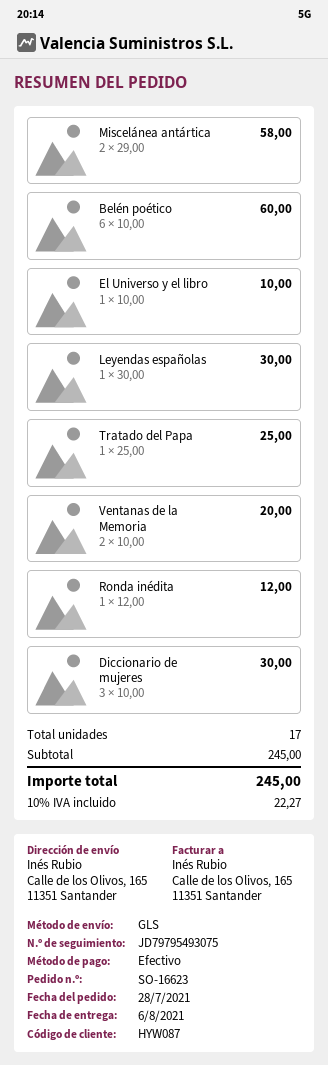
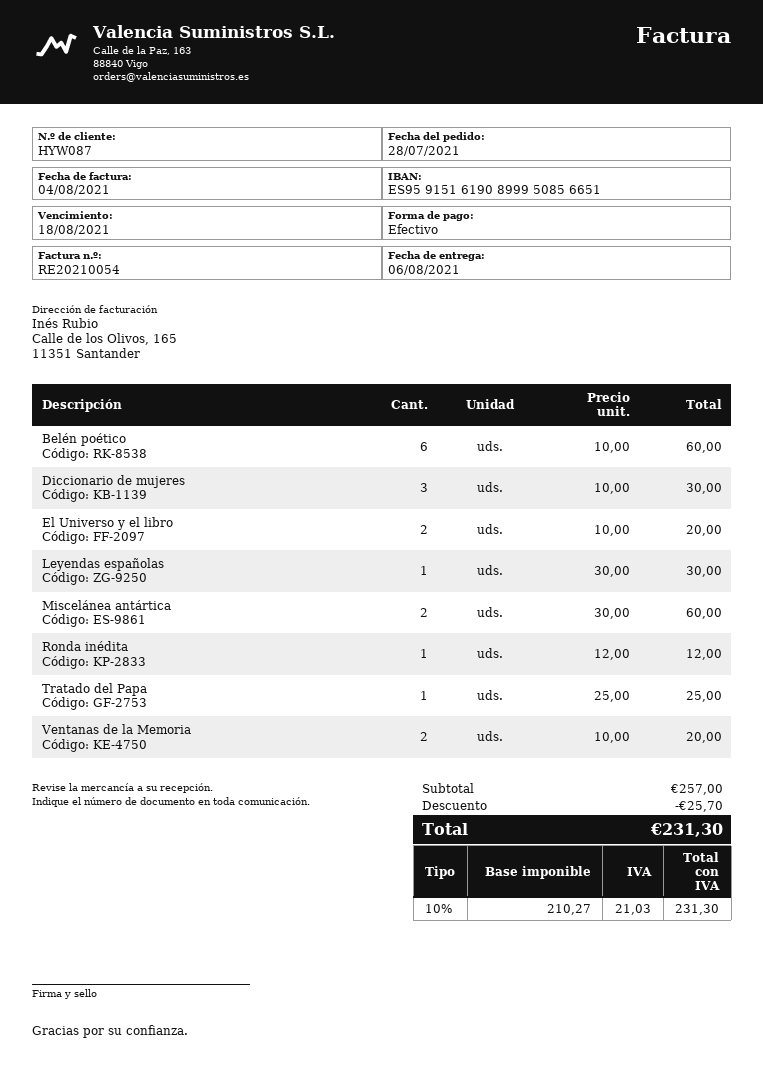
Miscelánea antártica: 2 x 29.00 = 58.00 -> 2 x 30.00 = 60.00
El Universo y el libro: 1 x 10.00 = 10.00 -> 2 x 10.00 = 20.00
subtotal: 245.00 -> 257.00
discount: none -> 25.70
tax: 10% = 22.27 -> 10% = 21.03
total: 245.00 -> 231.30

